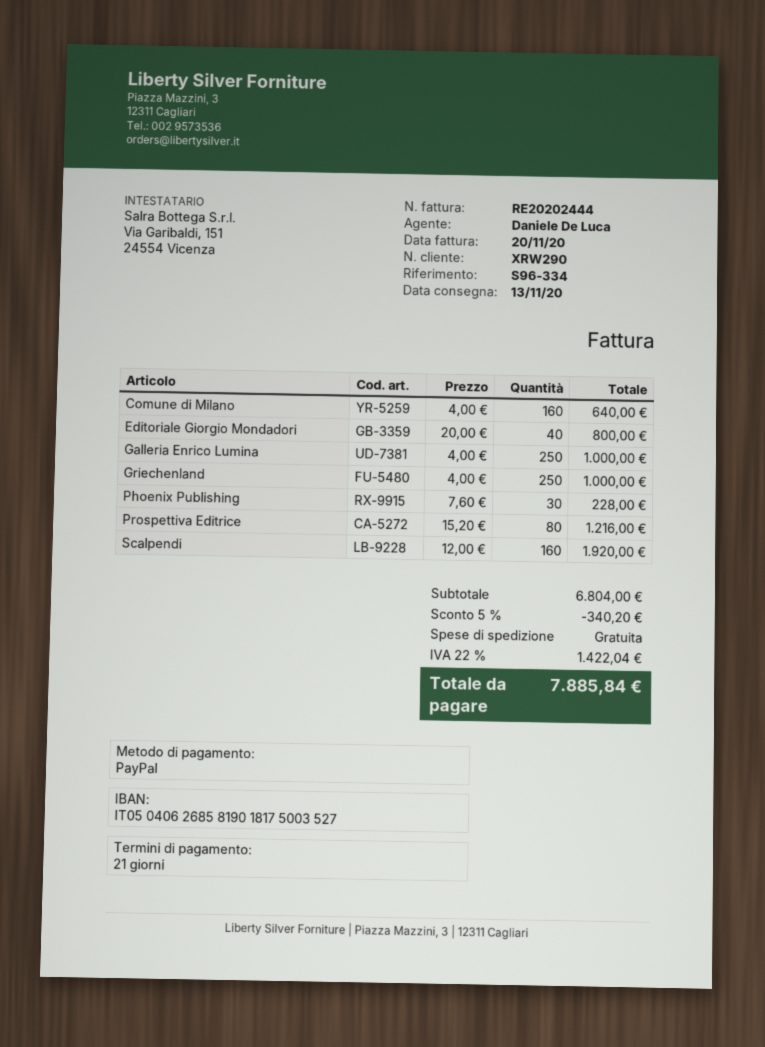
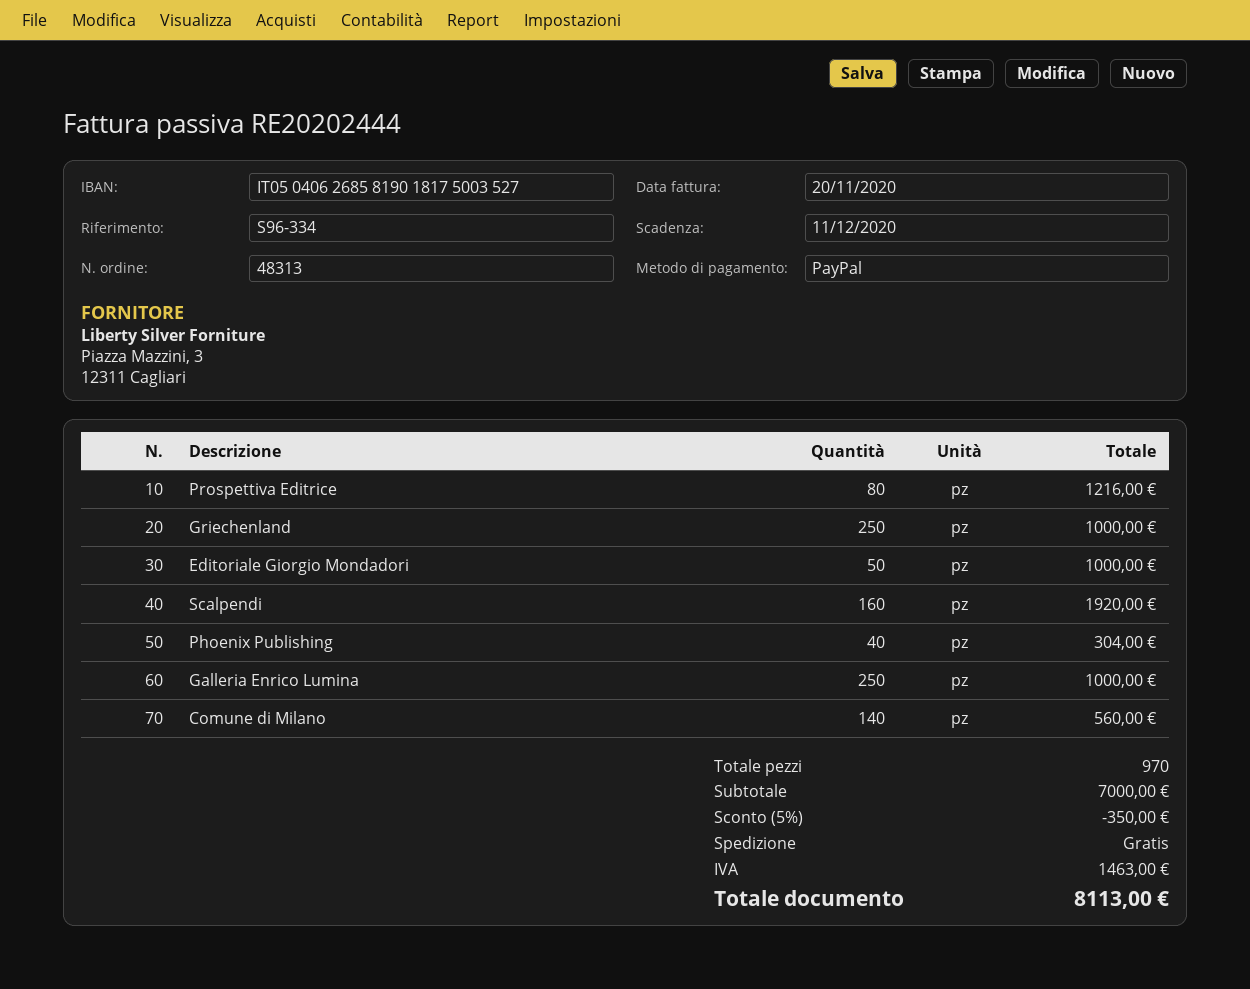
Comune di Milano: 160 for 640.00 -> 140 for 560.00
Editoriale Giorgio Mondadori: 40 for 800.00 -> 50 for 1000.00
Phoenix Publishing: 30 for 228.00 -> 40 for 304.00
subtotal: 6804.00 -> 7000.00
discount: 5% = 340.20 -> 5% = 350.00
tax: 1422.04 -> 1463.00
total: 7885.84 -> 8113.00

